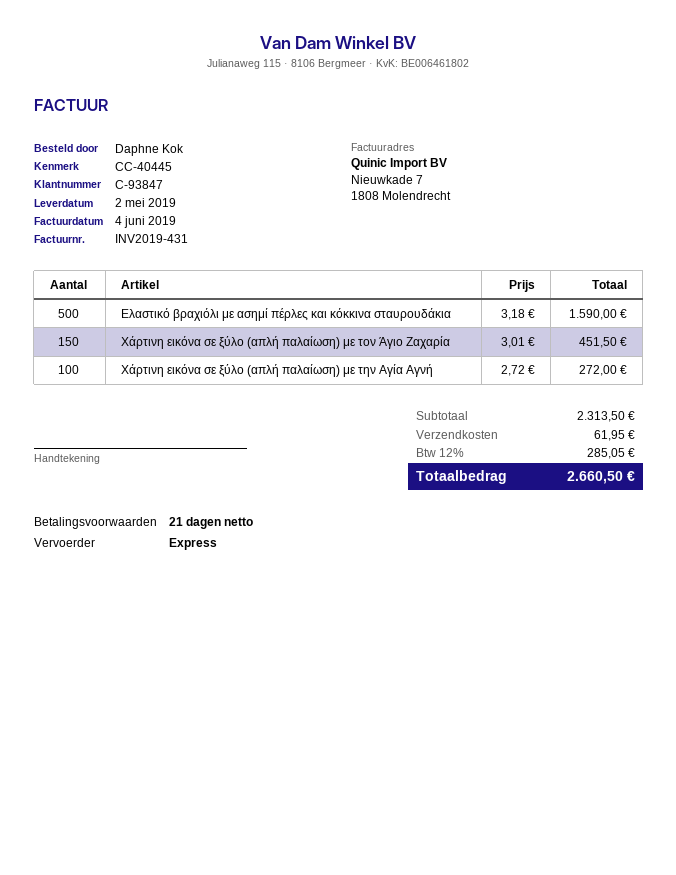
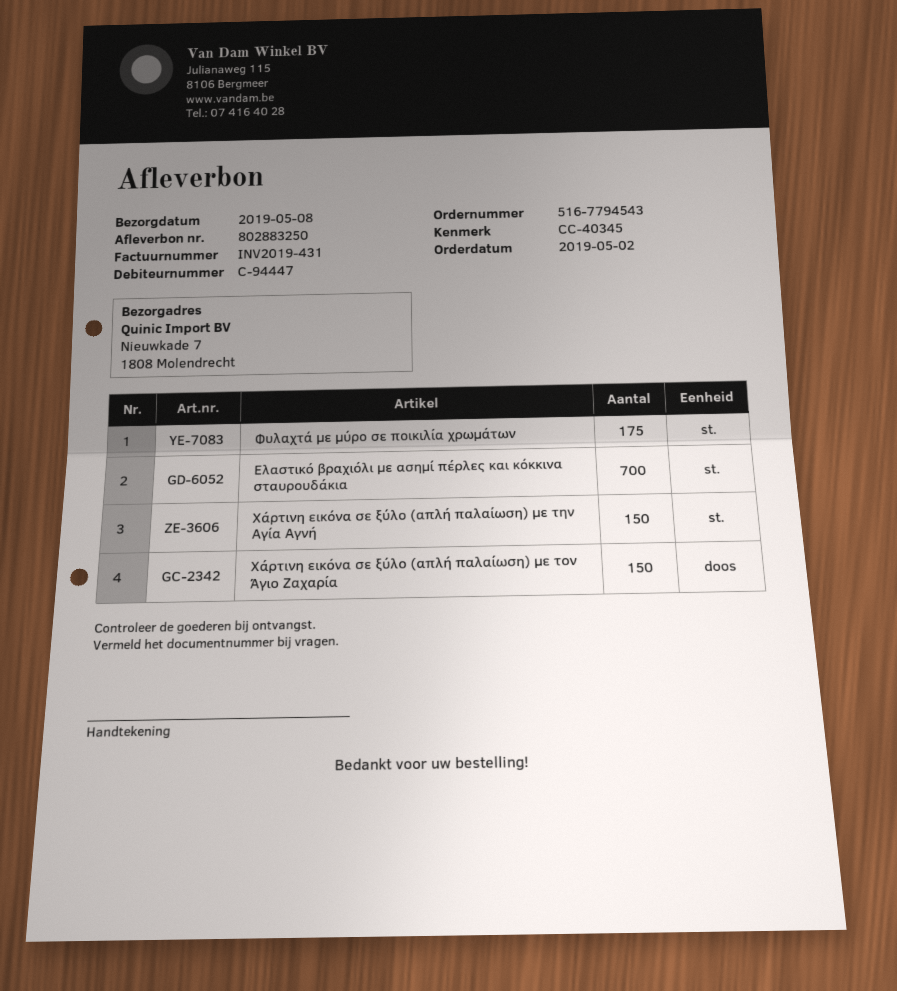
delivery date: 2019-05-02 -> 2019-05-08
customer number: C-93847 -> C-94447
reference: CC-40445 -> CC-40345
Ελαστικό βραχιόλι με ασημί πέρλες και κόκκινα σταυρουδάκια: 500 -> 700
Χάρτινη εικόνα σε ξύλο (απλή παλαίωση) με την Αγία Αγνή: 100 -> 150
Φυλαχτά με μύρο σε ποικιλία χρωμάτων: none -> 175

